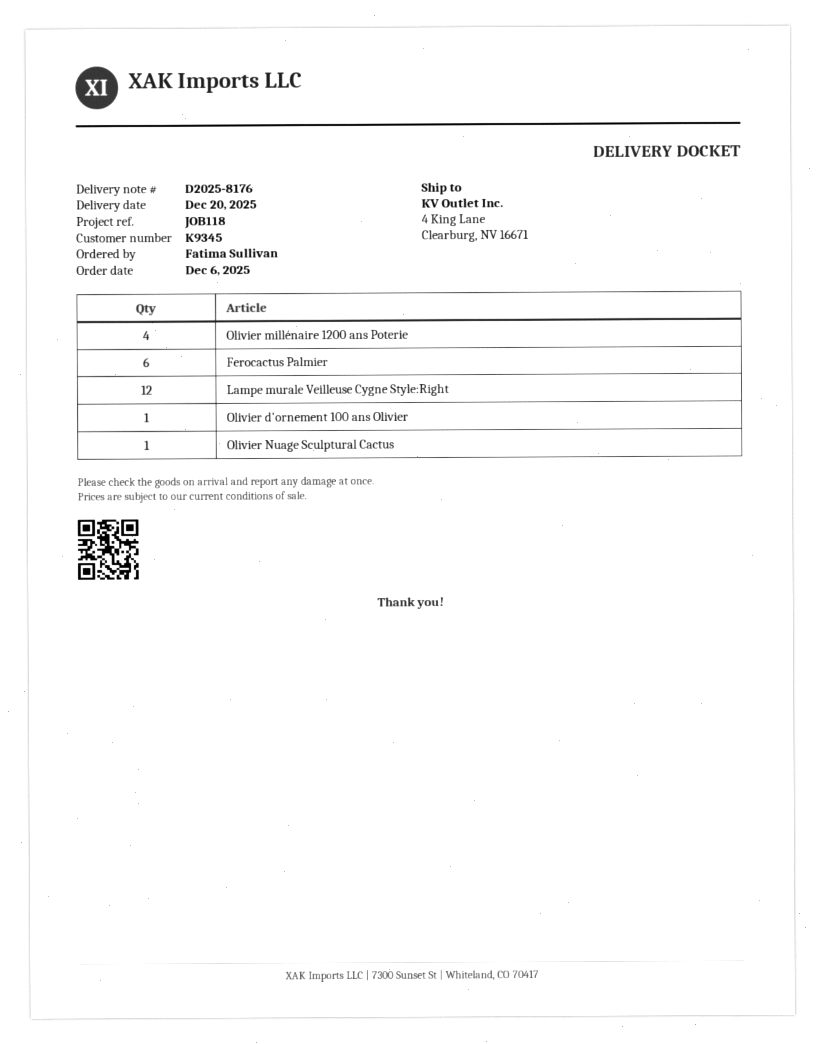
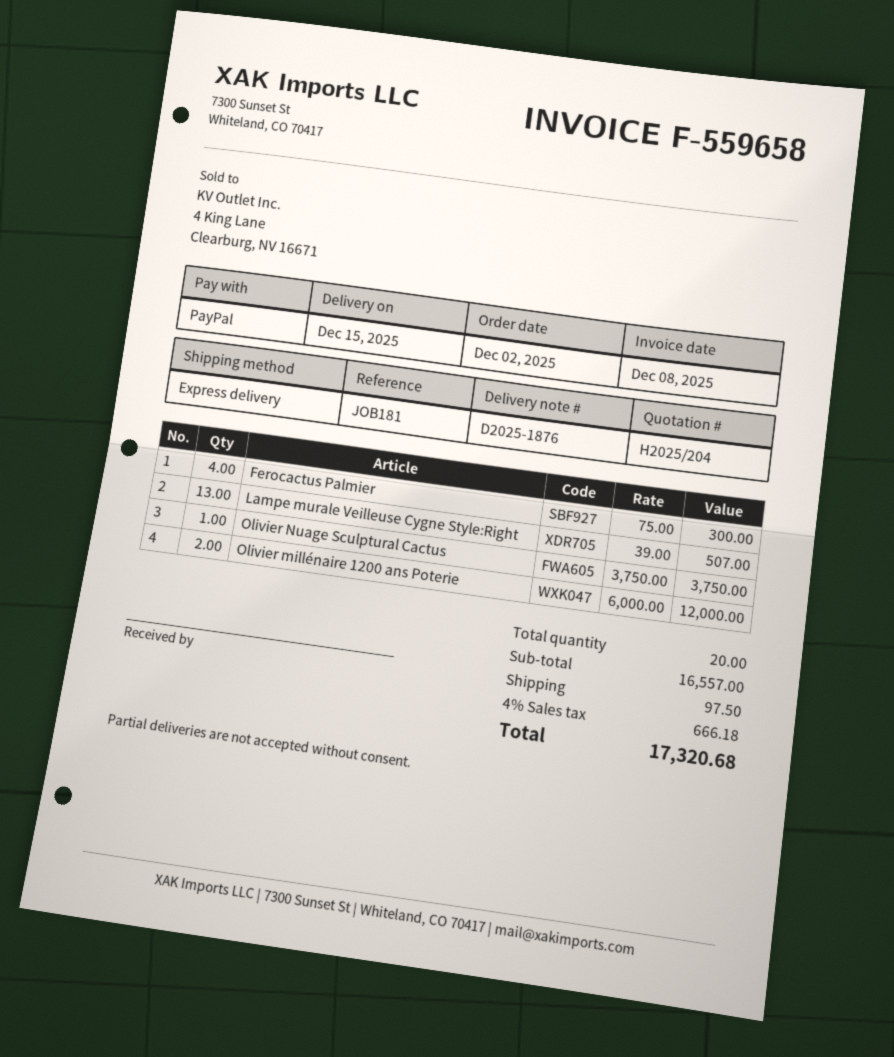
order date: 2025-12-06 -> 2025-12-02
delivery note number: D2025-8176 -> D2025-1876
delivery date: 2025-12-20 -> 2025-12-15
reference: JOB118 -> JOB181
Olivier millénaire 1200 ans Poterie: 4 -> 2
Ferocactus Palmier: 6 -> 4
Lampe murale Veilleuse Cygne Style:Right: 12 -> 13
Olivier d'ornement 100 ans Olivier: 1 -> none

